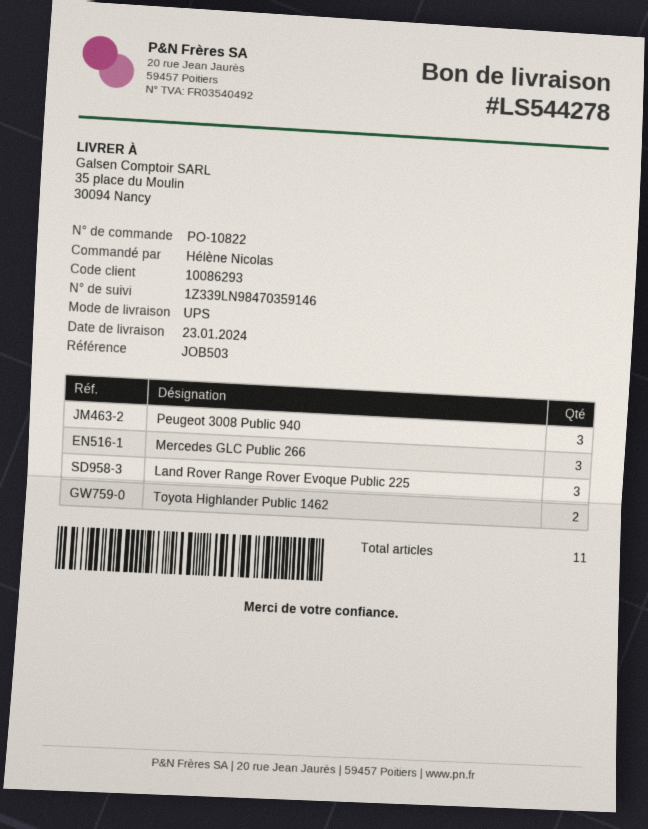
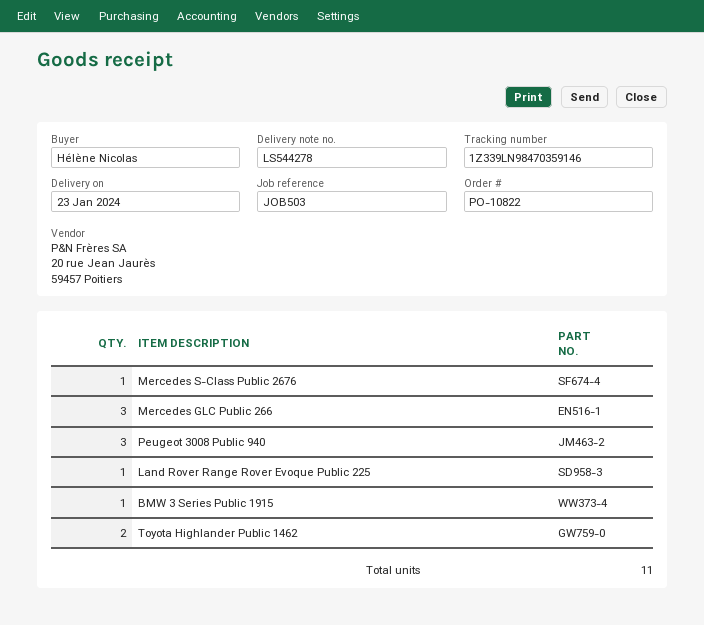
Land Rover Range Rover Evoque Public 225: 3 -> 1
Mercedes S-Class Public 2676: none -> 1
BMW 3 Series Public 1915: none -> 1

